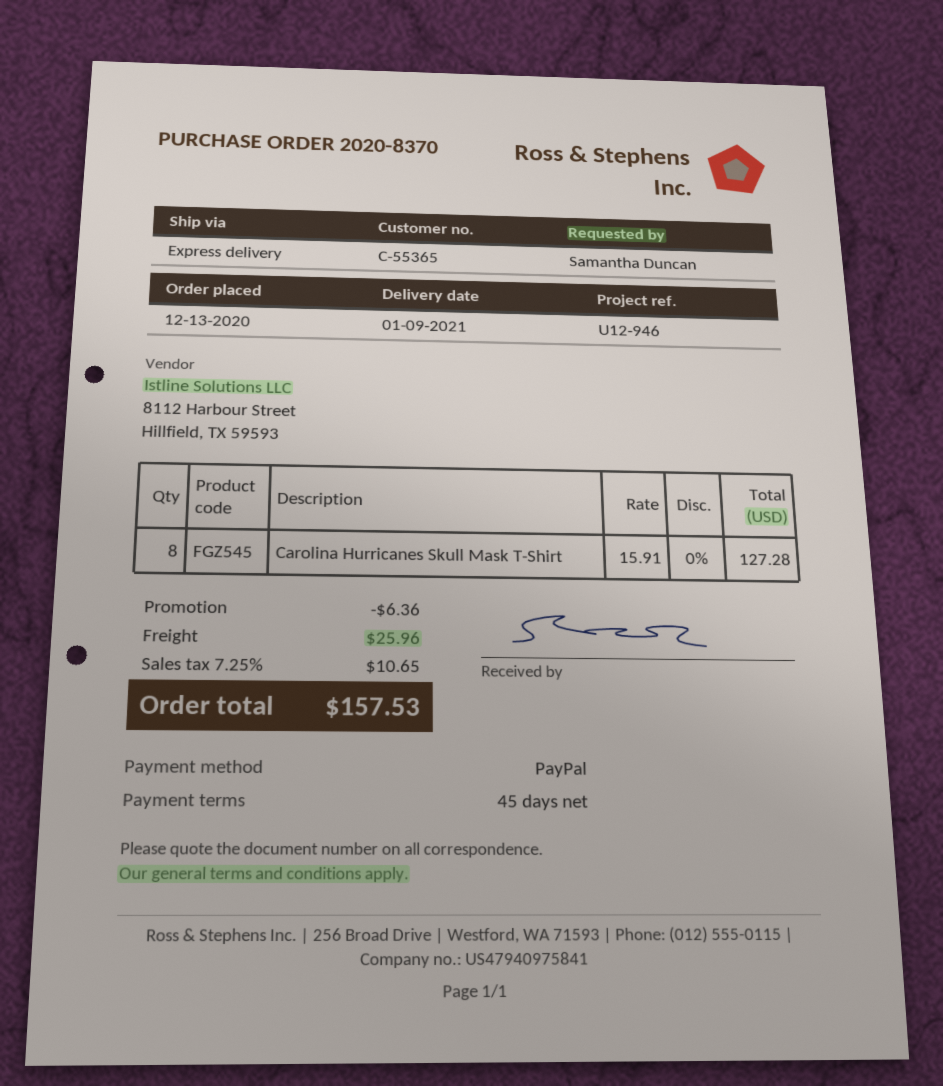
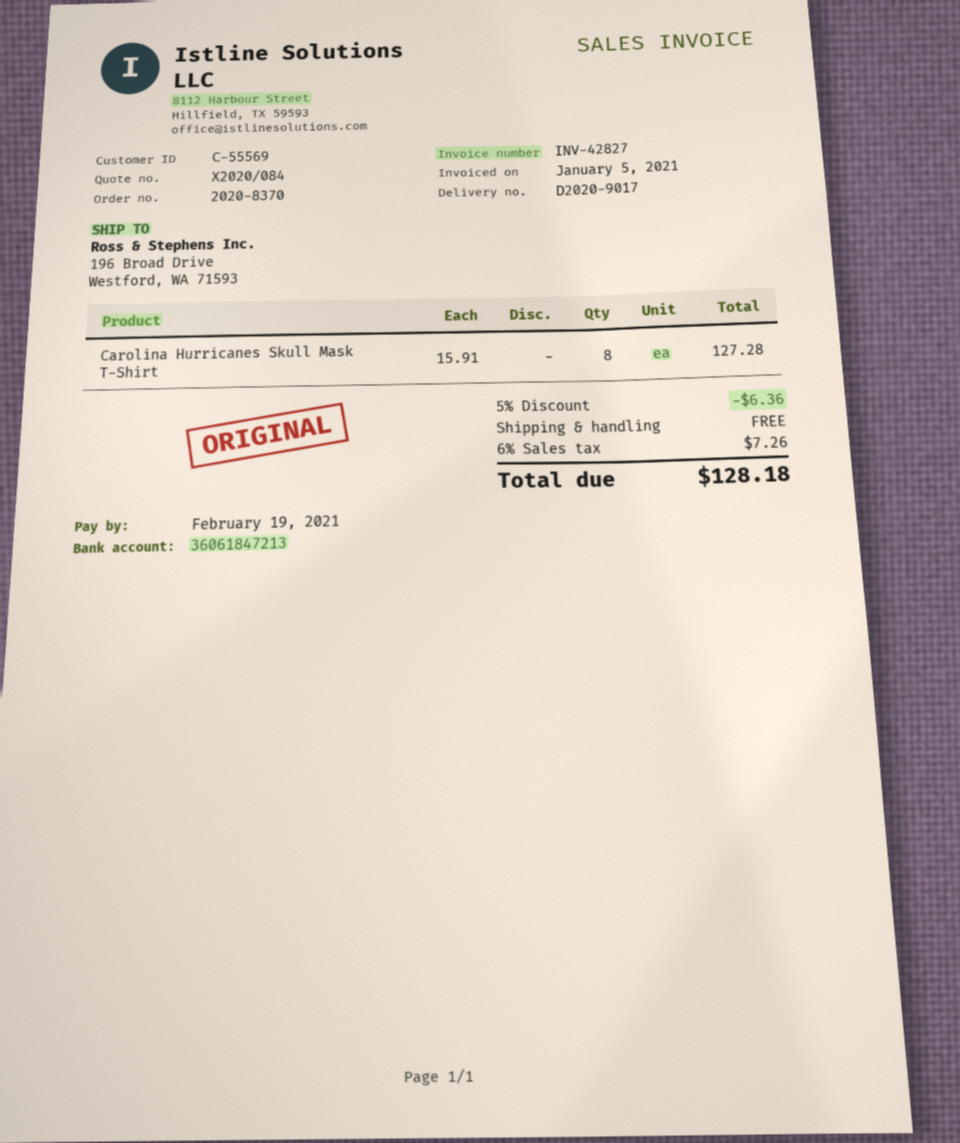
customer number: C-55365 -> C-55569
shipping: 25.96 -> 0.00
tax: 7.25% = 10.65 -> 6% = 7.26
total: 157.53 -> 128.18

